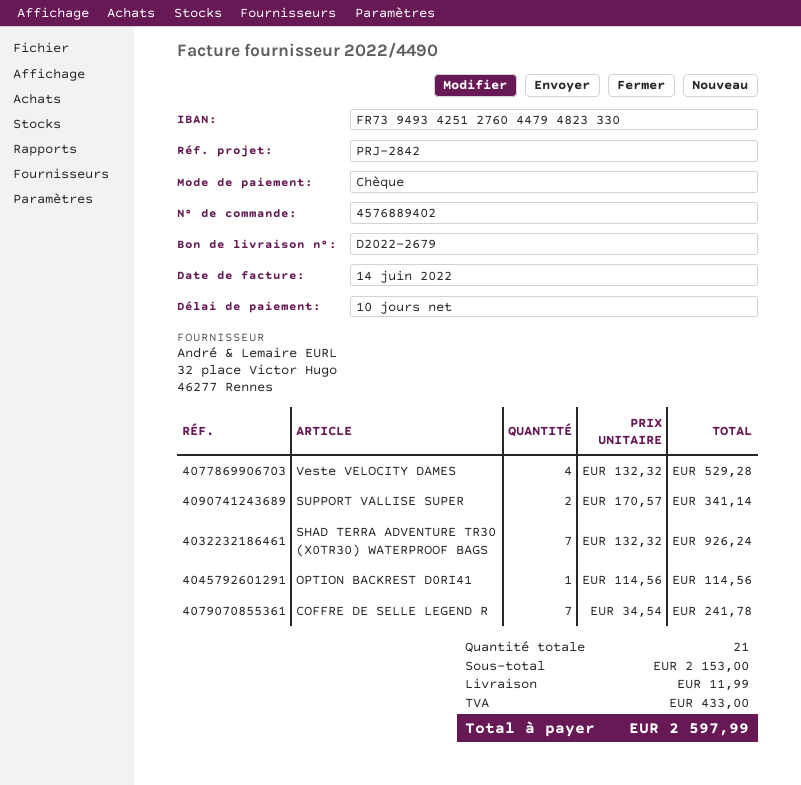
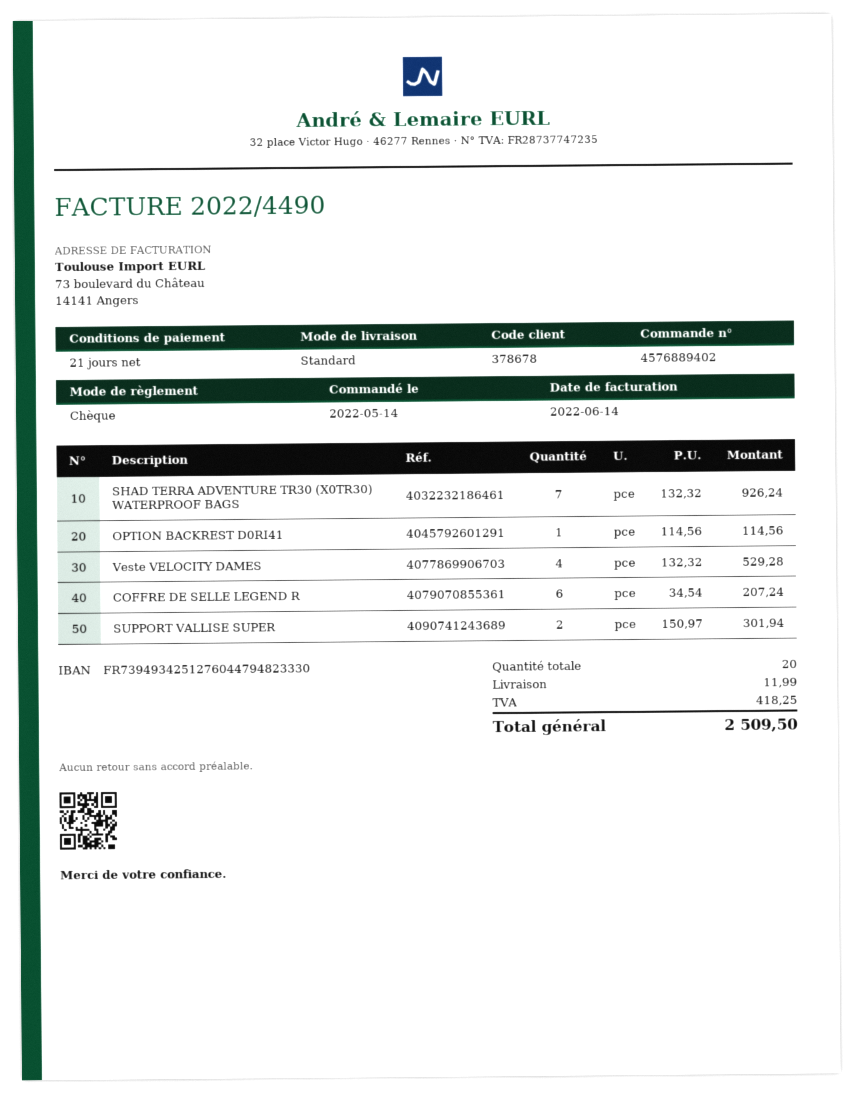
payment terms: 10 days -> 21 days
SUPPORT VALLISE SUPER: 2 x 170.57 = 341.14 -> 2 x 150.97 = 301.94
COFFRE DE SELLE LEGEND R: 7 x 34.54 = 241.78 -> 6 x 34.54 = 207.24
total quantity: 21 -> 20
tax: 433.00 -> 418.25
total: 2597.99 -> 2509.50

